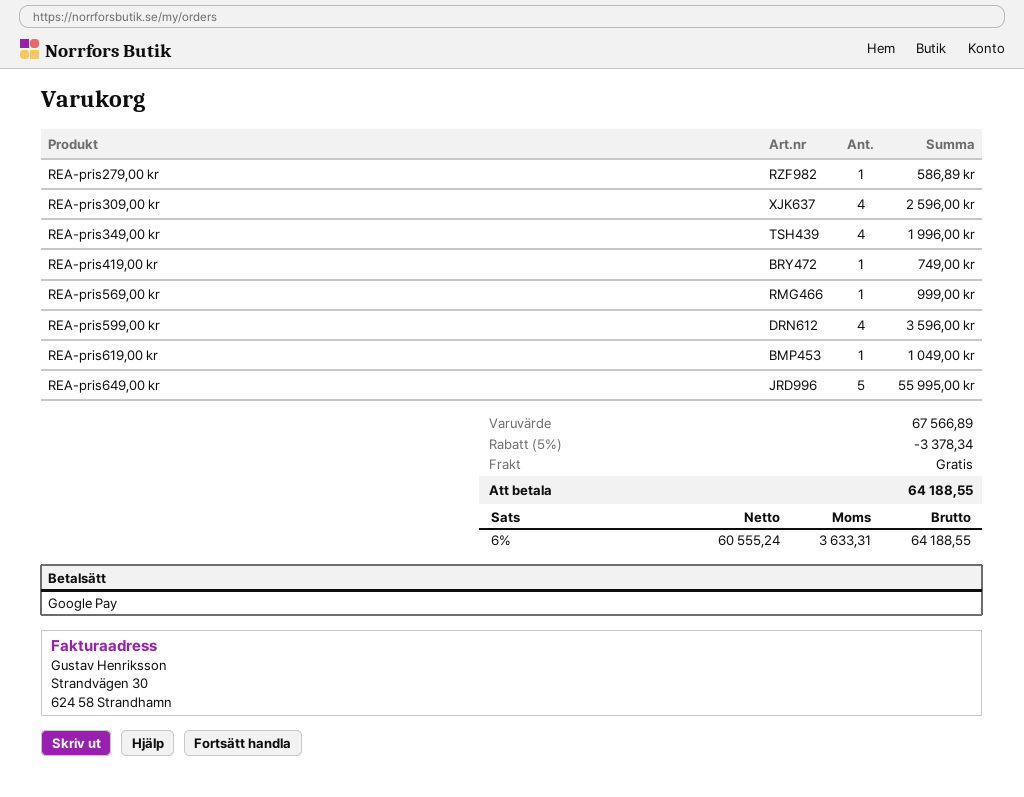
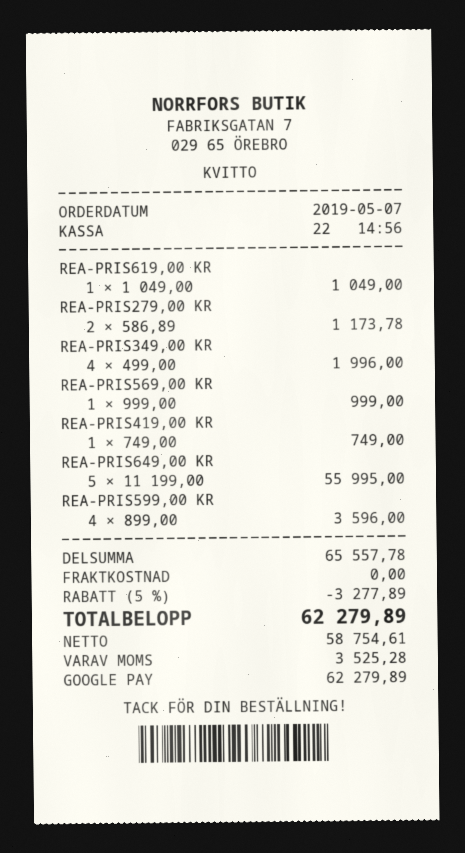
REA-pris279,00 kr: 1 for 586.89 -> 2 for 1173.78
REA-pris309,00 kr: 4 for 2596.00 -> none
subtotal: 67566.89 -> 65557.78
discount: 5% = 3378.34 -> 5% = 3277.89
net: 60555.24 -> 58754.61
tax: 3633.31 -> 3525.28
total: 64188.55 -> 62279.89

